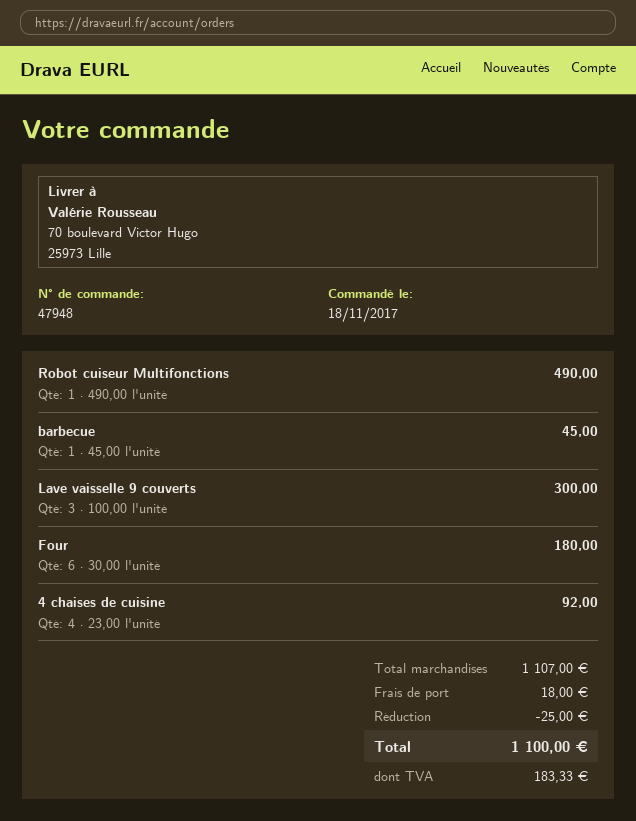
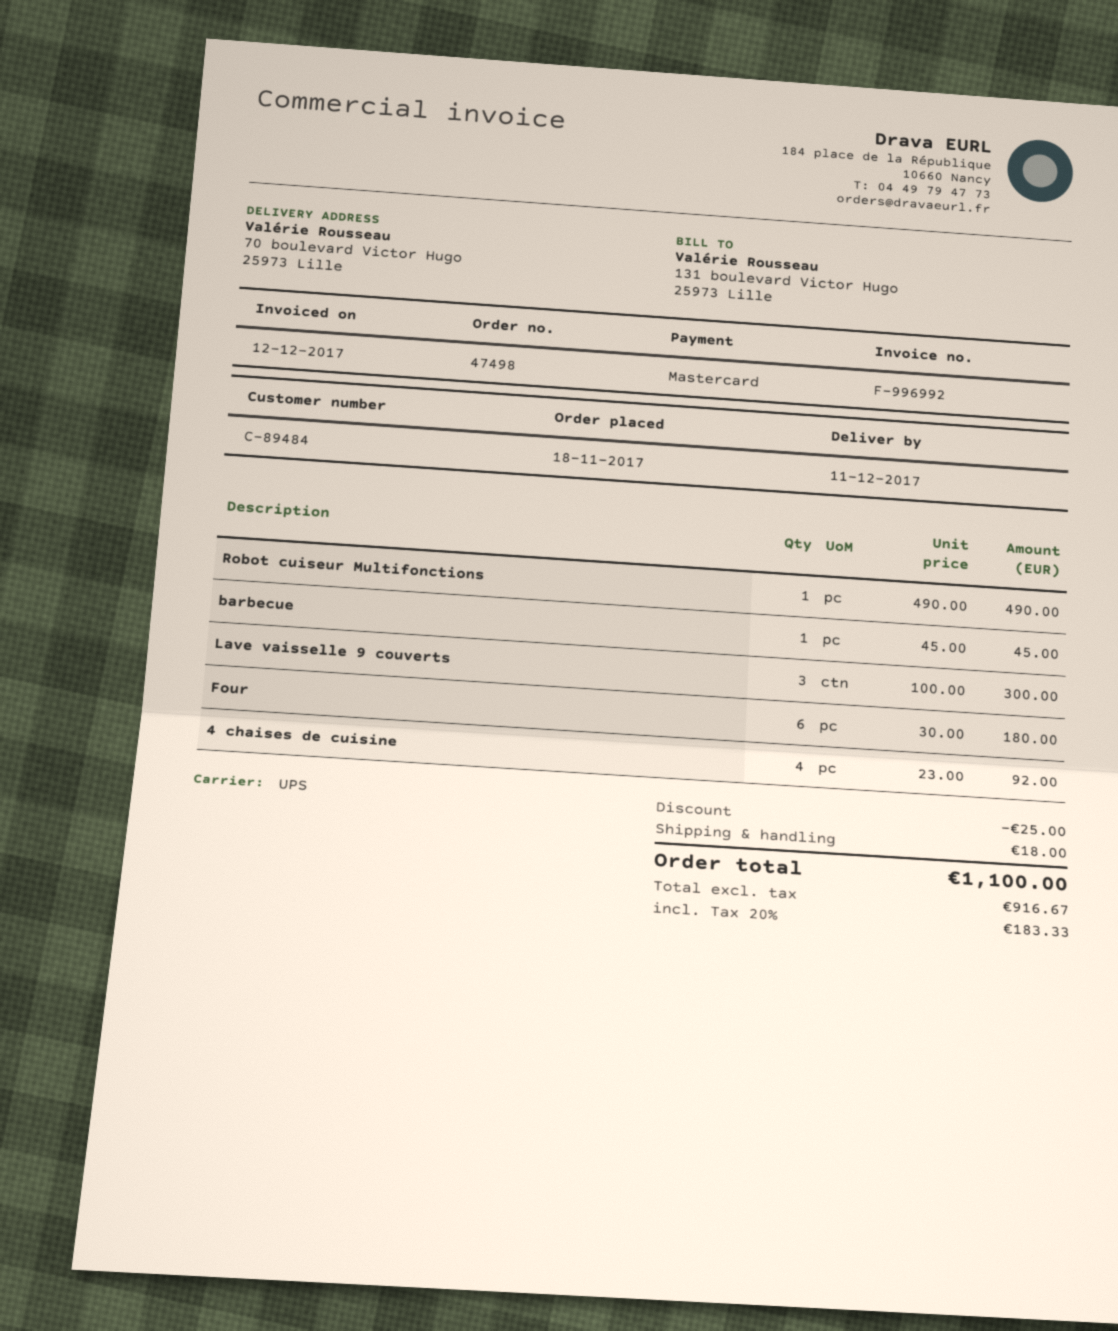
order number: 47948 -> 47498

